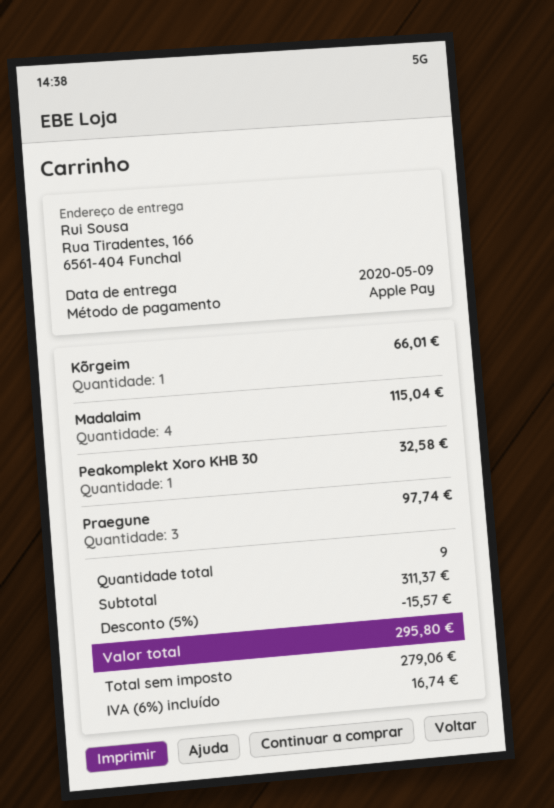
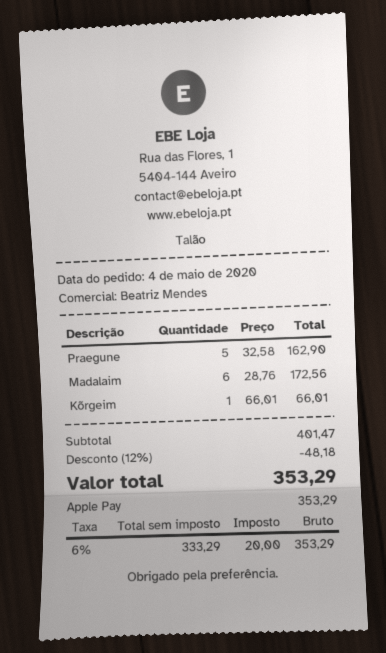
Madalaim: 4 for 115.04 -> 6 for 172.56
Peakomplekt Xoro KHB 30: 1 for 32.58 -> none
Praegune: 3 for 97.74 -> 5 for 162.90
subtotal: 311.37 -> 401.47
discount: 5% = 15.57 -> 12% = 48.18
net: 279.06 -> 333.29
tax: 6% = 16.74 -> 6% = 20.00
total: 295.80 -> 353.29

